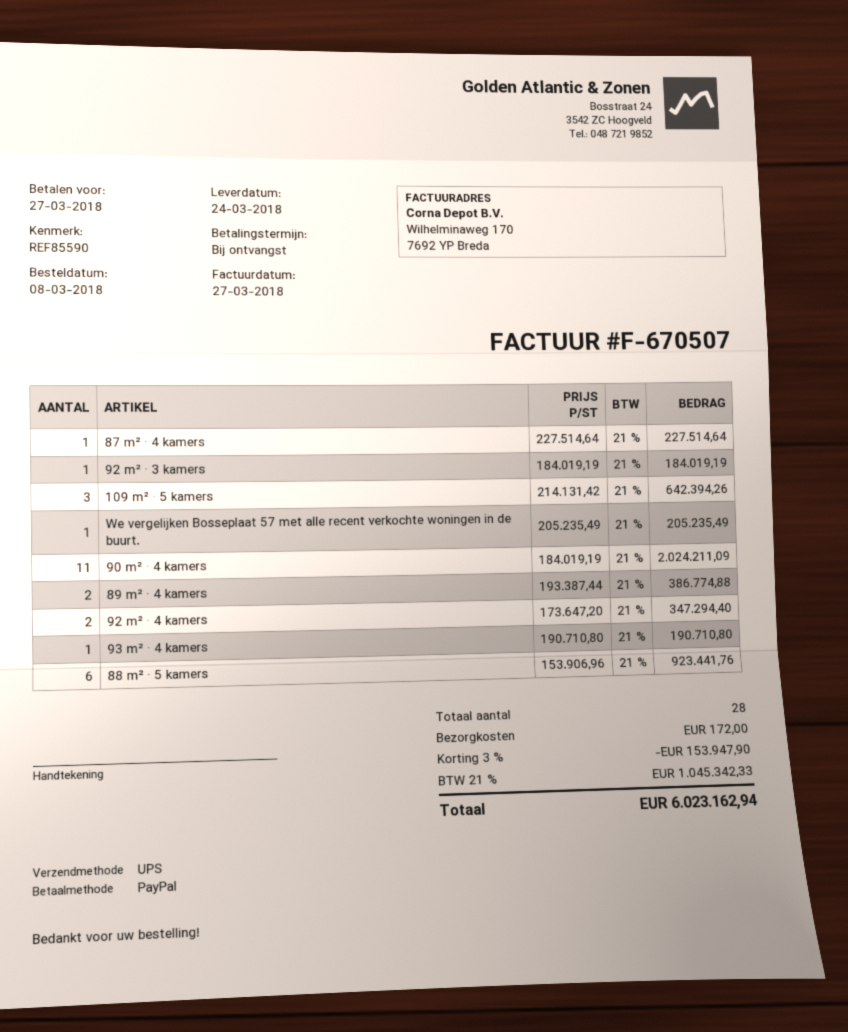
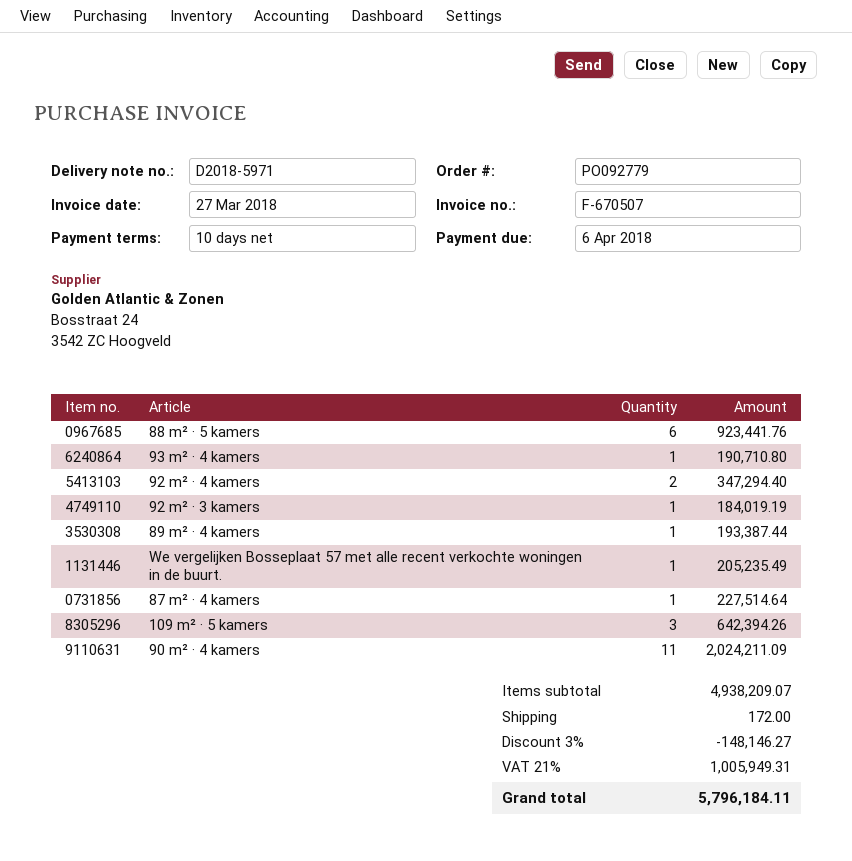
payment terms: on receipt -> 10 days
due date: 2018-03-27 -> 2018-04-06
89 m² · 4 kamers: 2 for 386774.88 -> 1 for 193387.44
discount: 3% = 153947.90 -> 3% = 148146.27
tax: 21% = 1045342.33 -> 21% = 1005949.31
total: 6023162.94 -> 5796184.11

